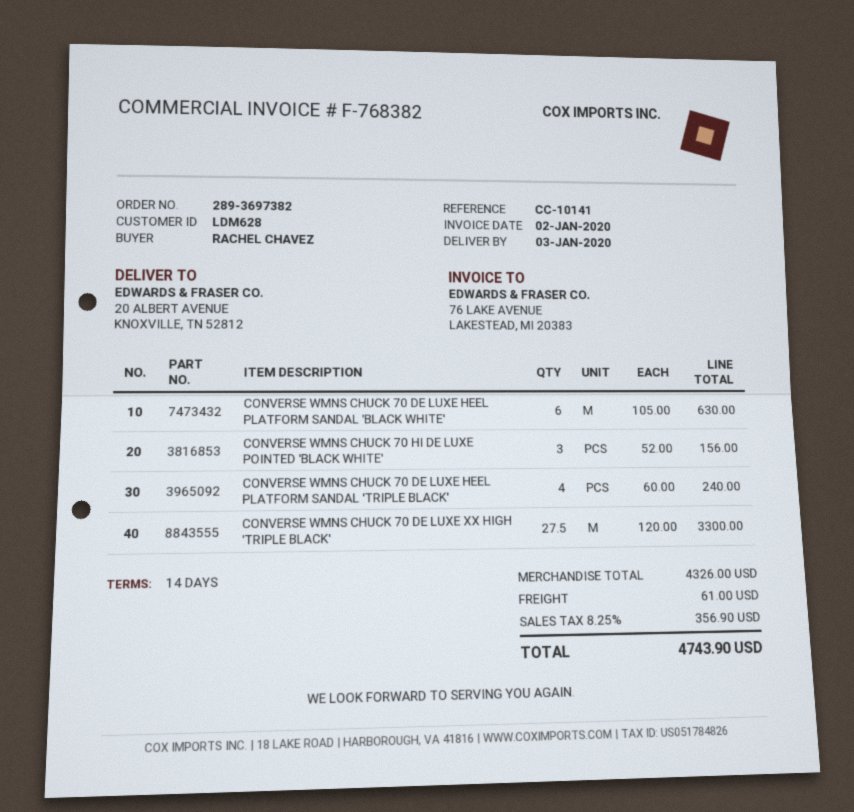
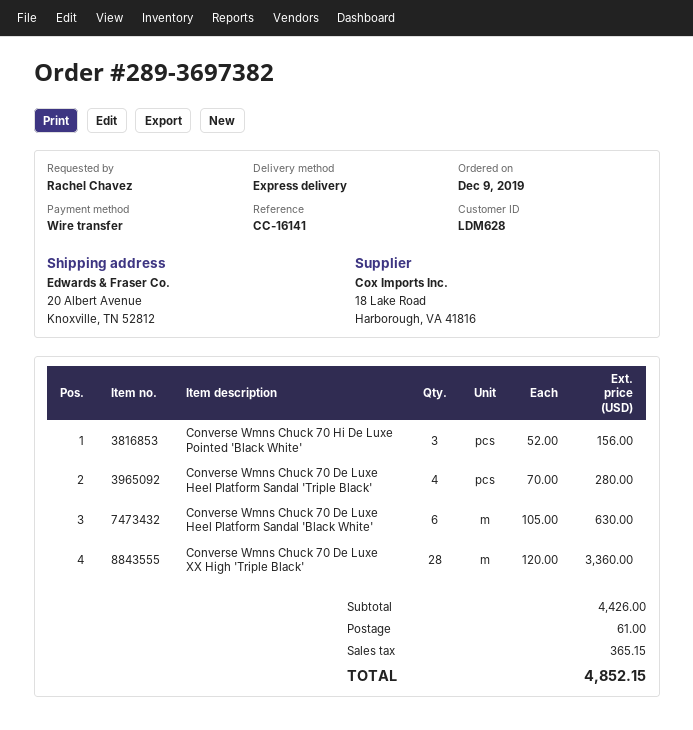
reference: CC-10141 -> CC-16141
CONVERSE WMNS CHUCK 70 DE LUXE HEEL PLATFORM SANDAL 'TRIPLE BLACK': 4 x 60.00 = 240.00 -> 4 x 70.00 = 280.00
CONVERSE WMNS CHUCK 70 DE LUXE XX HIGH 'TRIPLE BLACK': 27.5 x 120.00 = 3300.00 -> 28 x 120.00 = 3360.00
subtotal: 4326.00 -> 4426.00
tax: 356.90 -> 365.15
total: 4743.90 -> 4852.15

